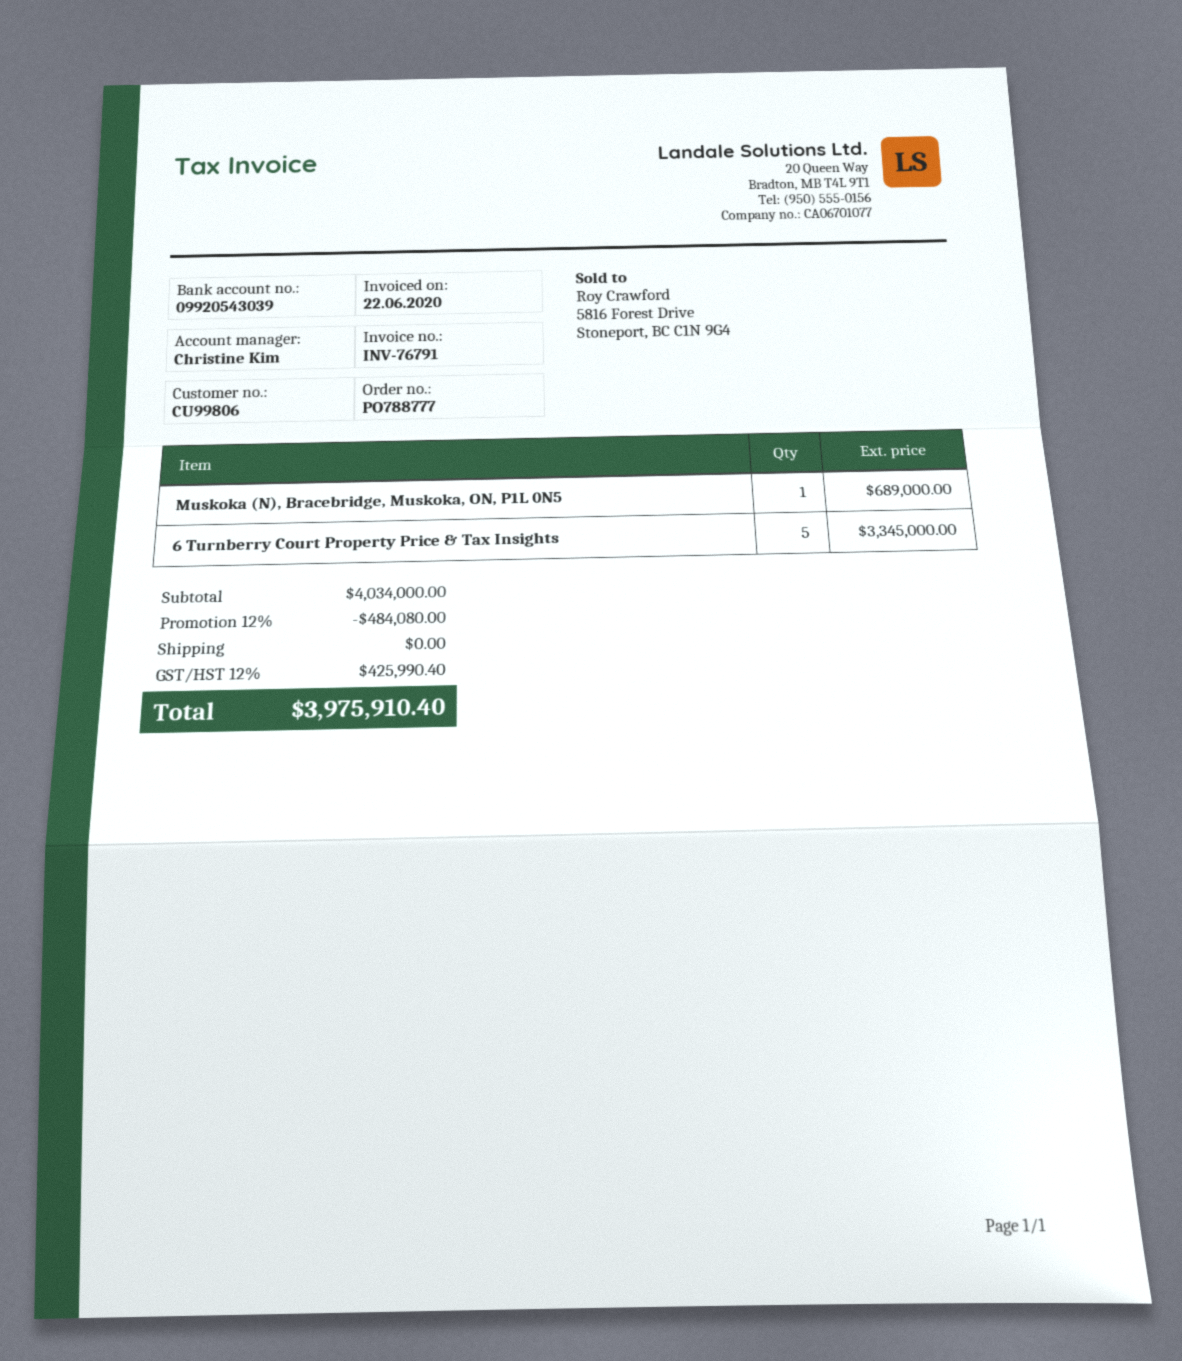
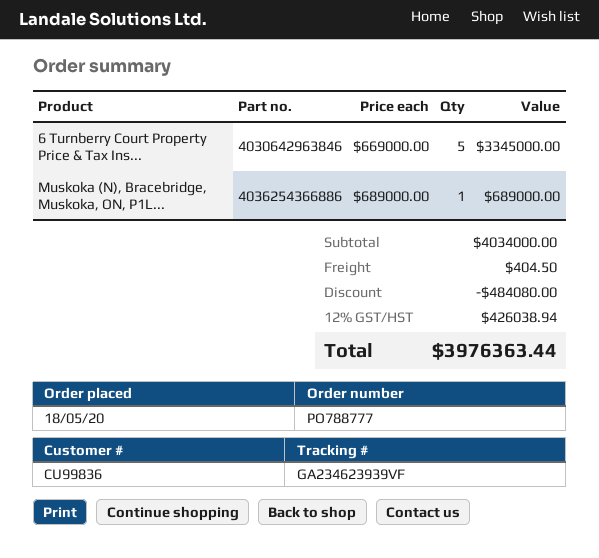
customer number: CU99806 -> CU99836
shipping: 0.00 -> 404.50
tax: 12% = 425990.40 -> 12% = 426038.94
total: 3975910.40 -> 3976363.44

